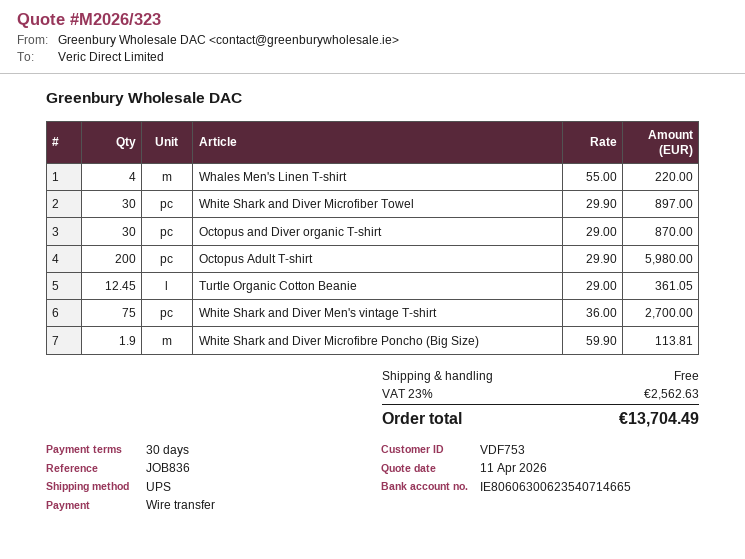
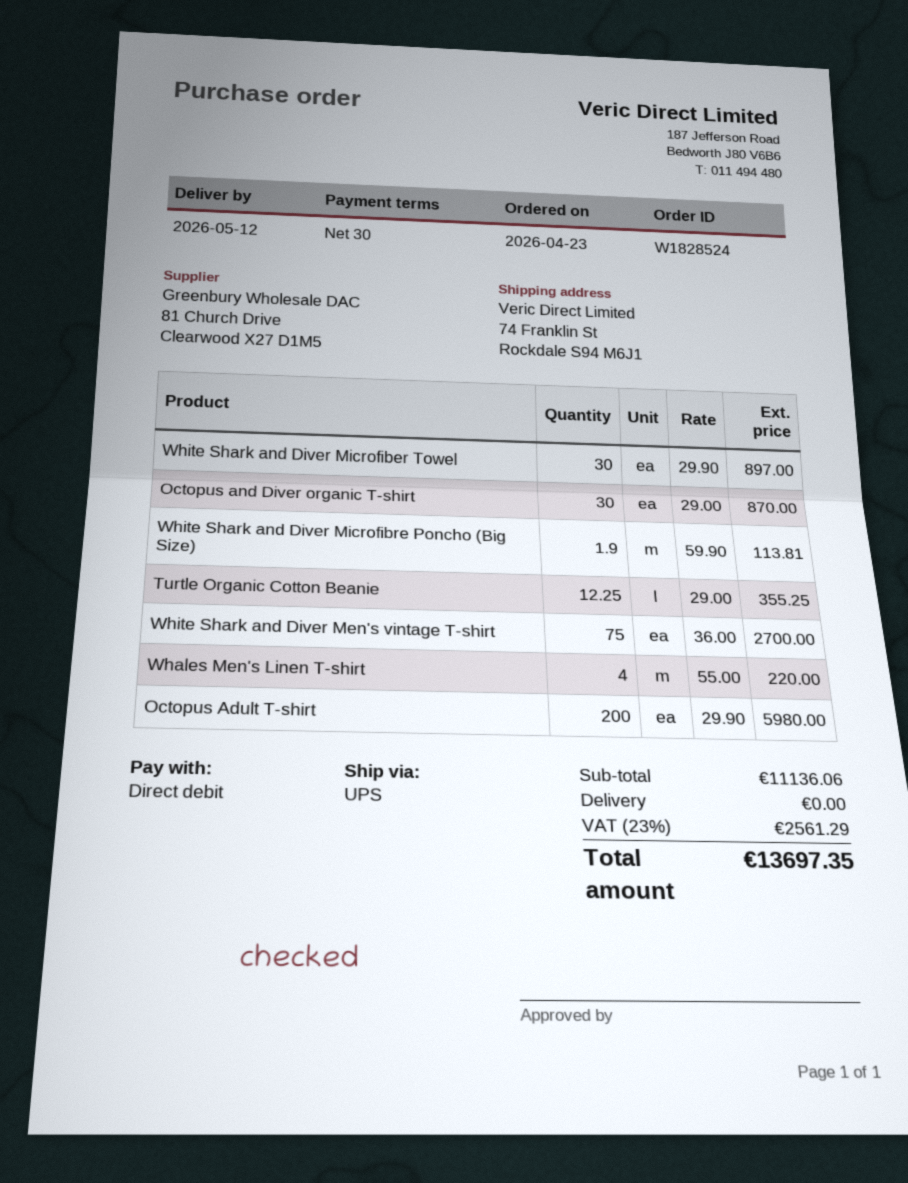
payment method: bank transfer -> direct debit
Turtle Organic Cotton Beanie: 12.45 x 29.00 = 361.05 -> 12.25 x 29.00 = 355.25
tax: 23% = 2562.63 -> 23% = 2561.29
total: 13704.49 -> 13697.35

